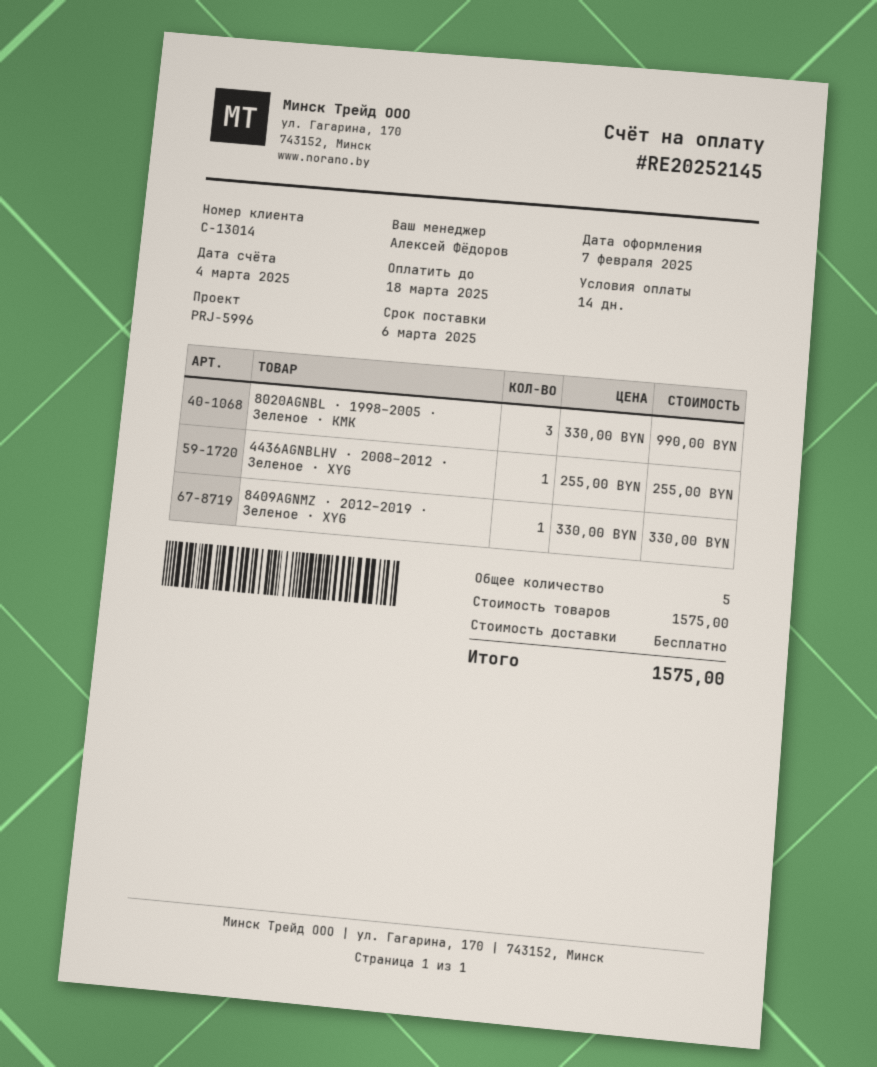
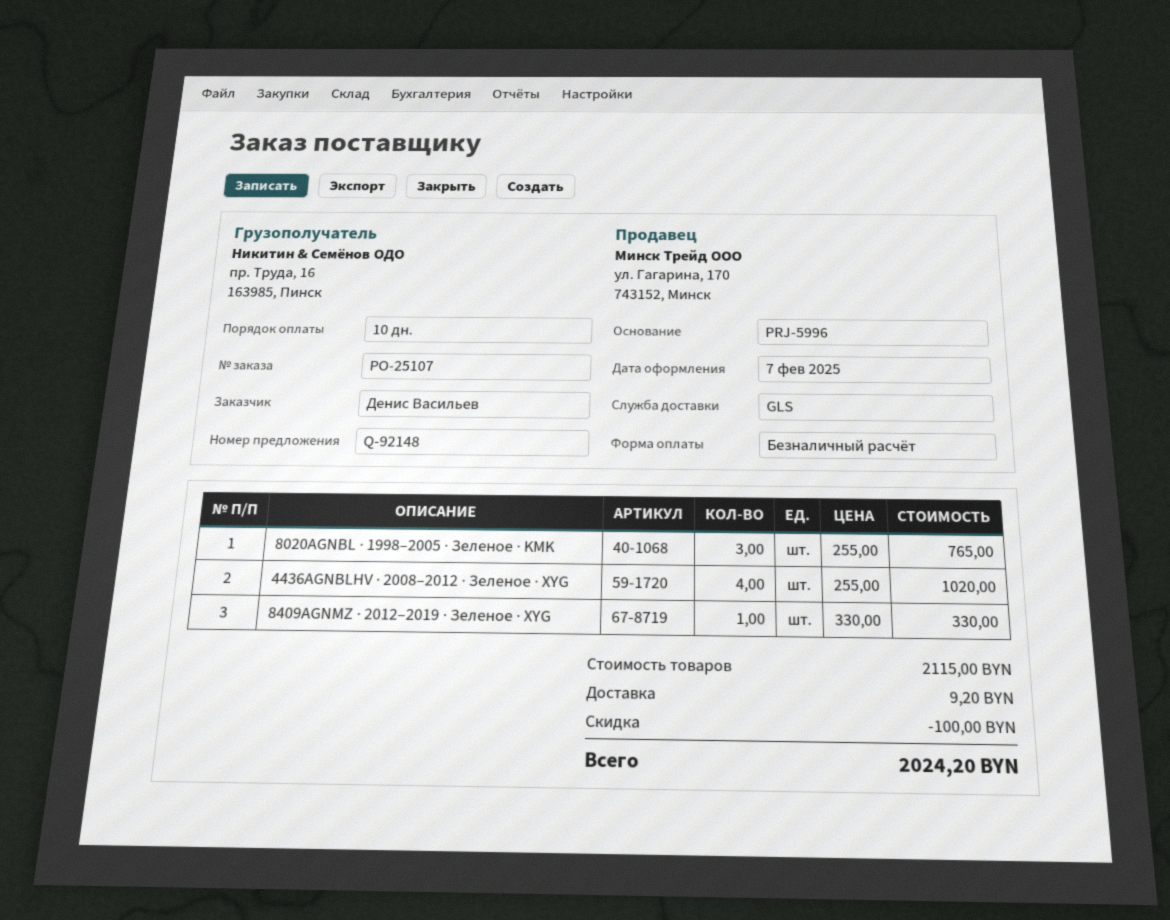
payment terms: 14 days -> 10 days
8020AGNBL · 1998–2005 · Зеленое · KMK: 3 x 330.00 = 990.00 -> 3 x 255.00 = 765.00
4436AGNBLHV · 2008–2012 · Зеленое · XYG: 1 x 255.00 = 255.00 -> 4 x 255.00 = 1020.00
subtotal: 1575.00 -> 2115.00
discount: none -> 100.00
shipping: 0.00 -> 9.20
total: 1575.00 -> 2024.20

